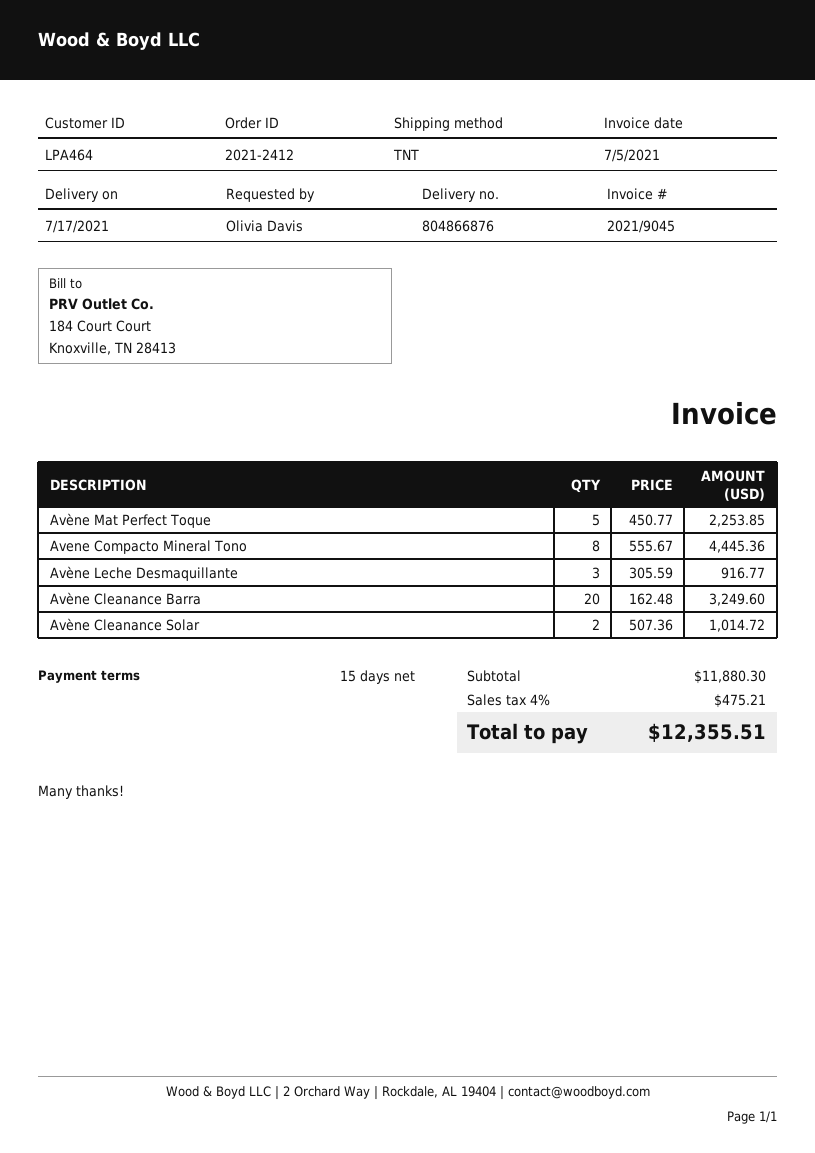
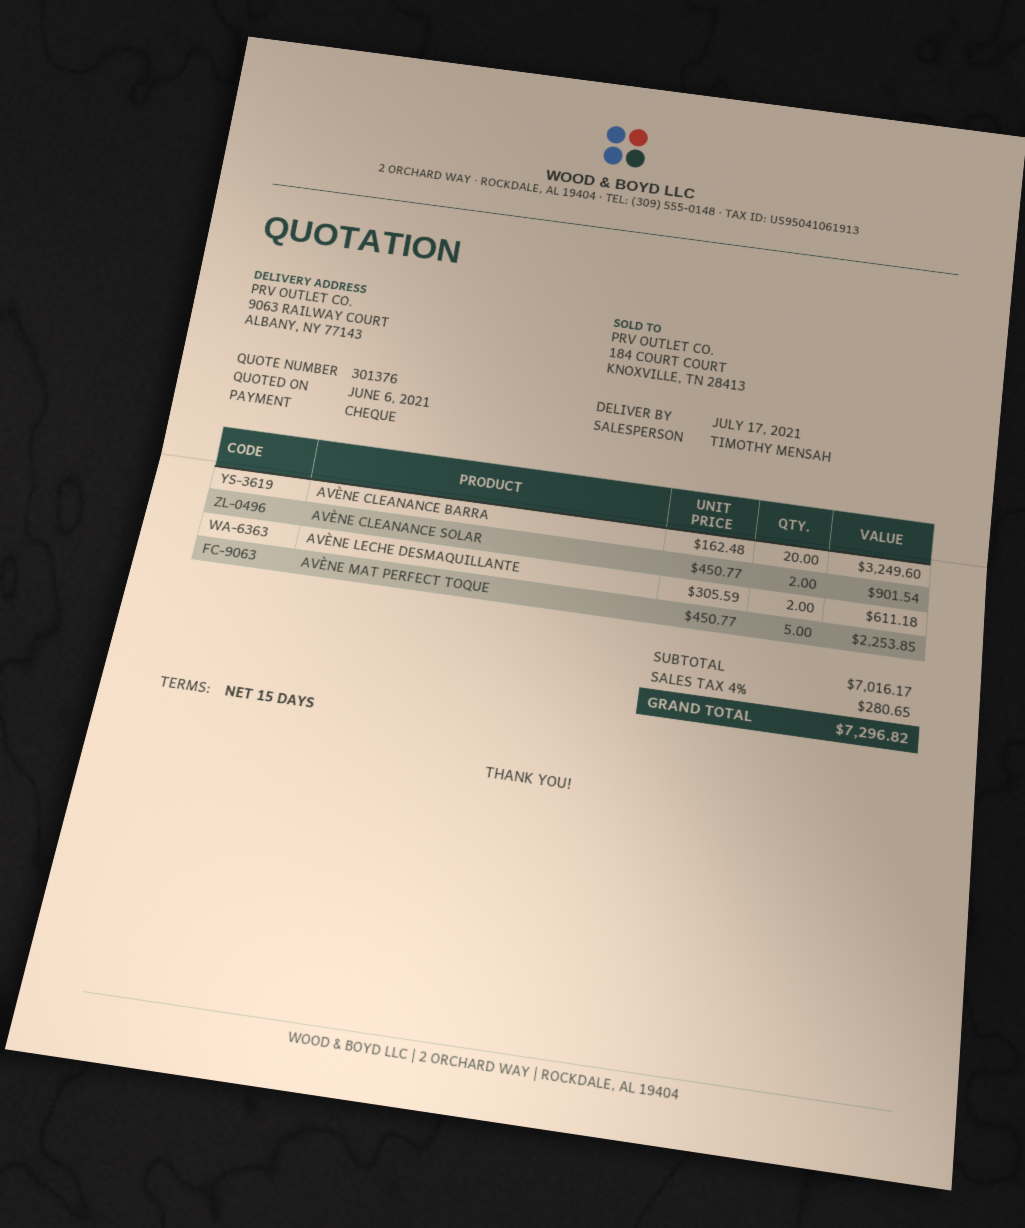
Avene Compacto Mineral Tono: 8 x 555.67 = 4445.36 -> none
Avène Leche Desmaquillante: 3 x 305.59 = 916.77 -> 2 x 305.59 = 611.18
Avène Cleanance Solar: 2 x 507.36 = 1014.72 -> 2 x 450.77 = 901.54
subtotal: 11880.30 -> 7016.17
tax: 4% = 475.21 -> 4% = 280.65
total: 12355.51 -> 7296.82

